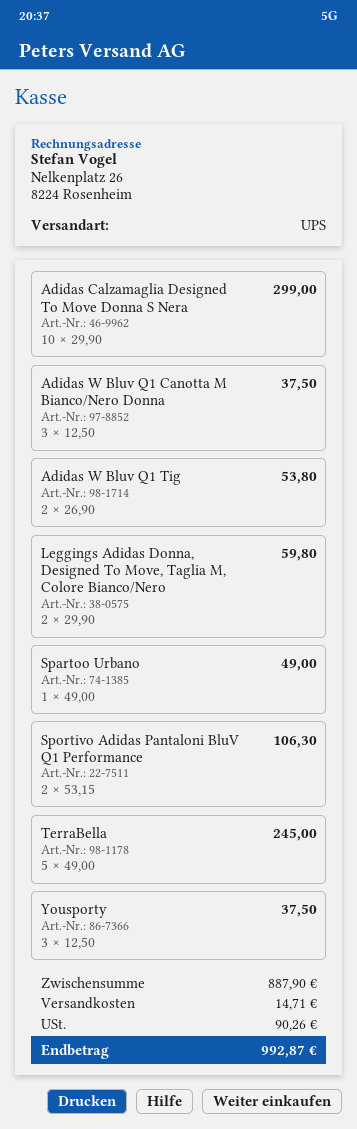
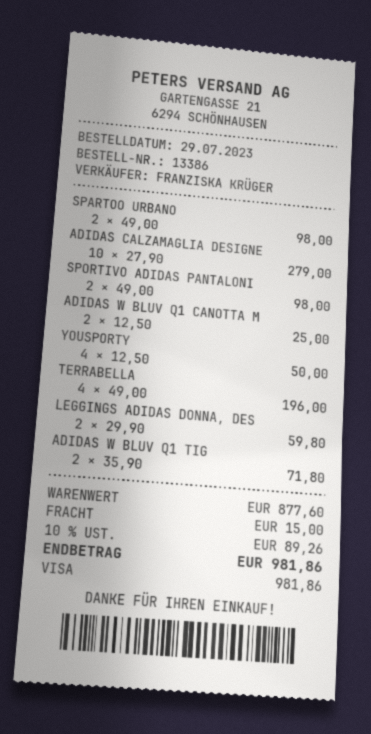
Adidas Calzamaglia Designed To Move Donna S Nera: 10 x 29.90 = 299.00 -> 10 x 27.90 = 279.00
Adidas W Bluv Q1 Canotta M Bianco/Nero Donna: 3 x 12.50 = 37.50 -> 2 x 12.50 = 25.00
Adidas W Bluv Q1 Tig: 2 x 26.90 = 53.80 -> 2 x 35.90 = 71.80
Spartoo Urbano: 1 x 49.00 = 49.00 -> 2 x 49.00 = 98.00
Sportivo Adidas Pantaloni BluV Q1 Performance: 2 x 53.15 = 106.30 -> 2 x 49.00 = 98.00
TerraBella: 5 x 49.00 = 245.00 -> 4 x 49.00 = 196.00
Yousporty: 3 x 12.50 = 37.50 -> 4 x 12.50 = 50.00
subtotal: 887.90 -> 877.60
shipping: 14.71 -> 15.00
tax: 90.26 -> 89.26
total: 992.87 -> 981.86

